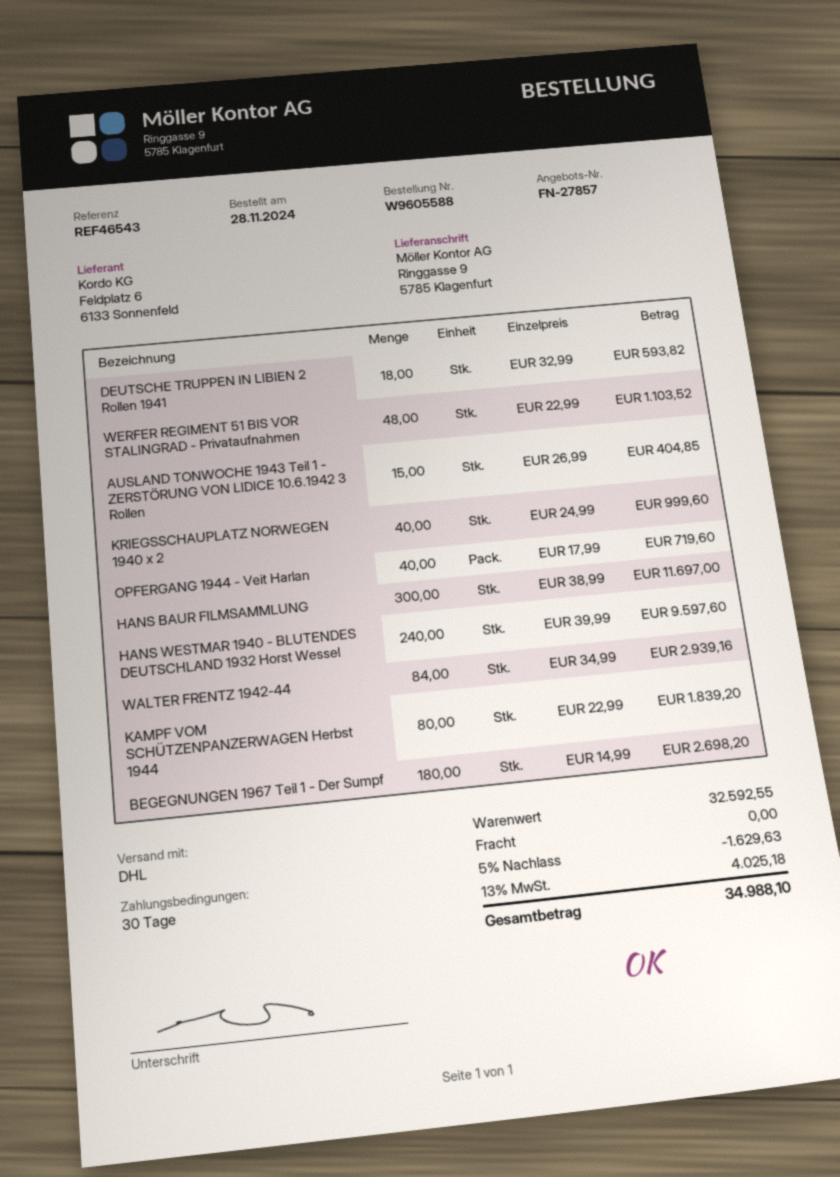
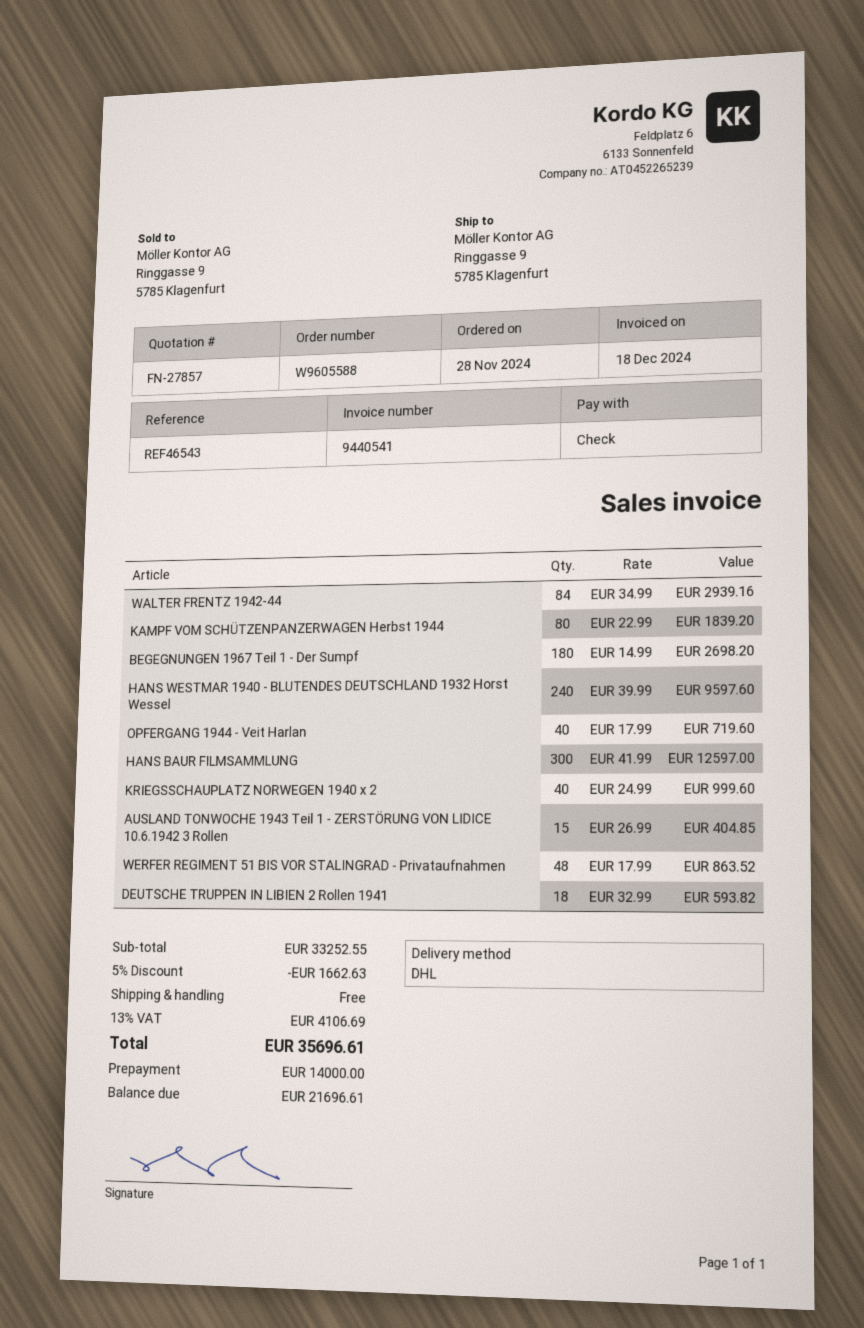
WERFER REGIMENT 51 BIS VOR STALINGRAD - Privataufnahmen: 48 x 22.99 = 1103.52 -> 48 x 17.99 = 863.52
HANS BAUR FILMSAMMLUNG: 300 x 38.99 = 11697.00 -> 300 x 41.99 = 12597.00
subtotal: 32592.55 -> 33252.55
discount: 5% = 1629.63 -> 5% = 1662.63
tax: 13% = 4025.18 -> 13% = 4106.69
total: 34988.10 -> 35696.61

